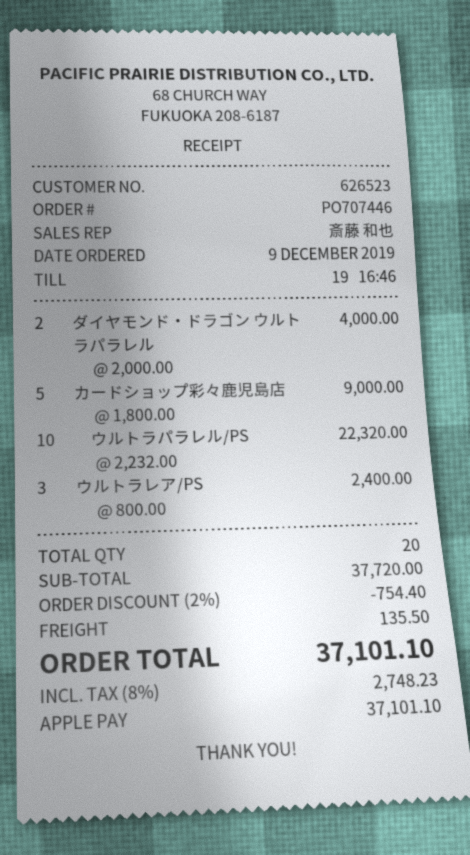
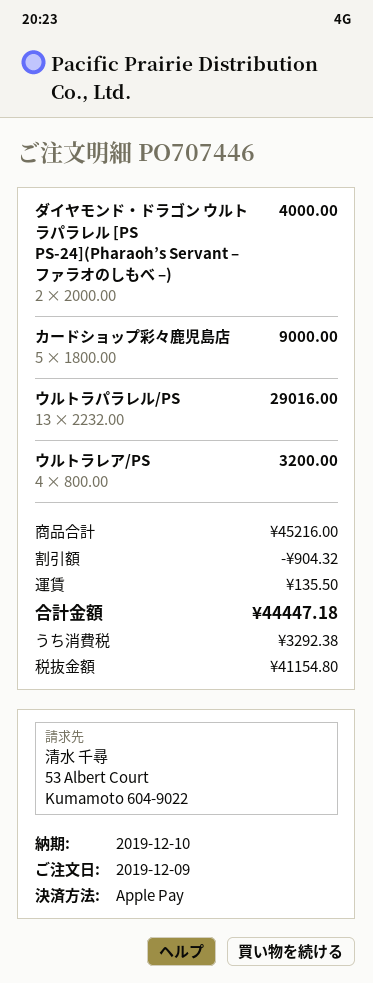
ウルトラパラレル/PS: 10 x 2232.00 = 22320.00 -> 13 x 2232.00 = 29016.00
ウルトラレア/PS: 3 x 800.00 = 2400.00 -> 4 x 800.00 = 3200.00
subtotal: 37720.00 -> 45216.00
discount: 754.40 -> 904.32
tax: 2748.23 -> 3292.38
total: 37101.10 -> 44447.18

